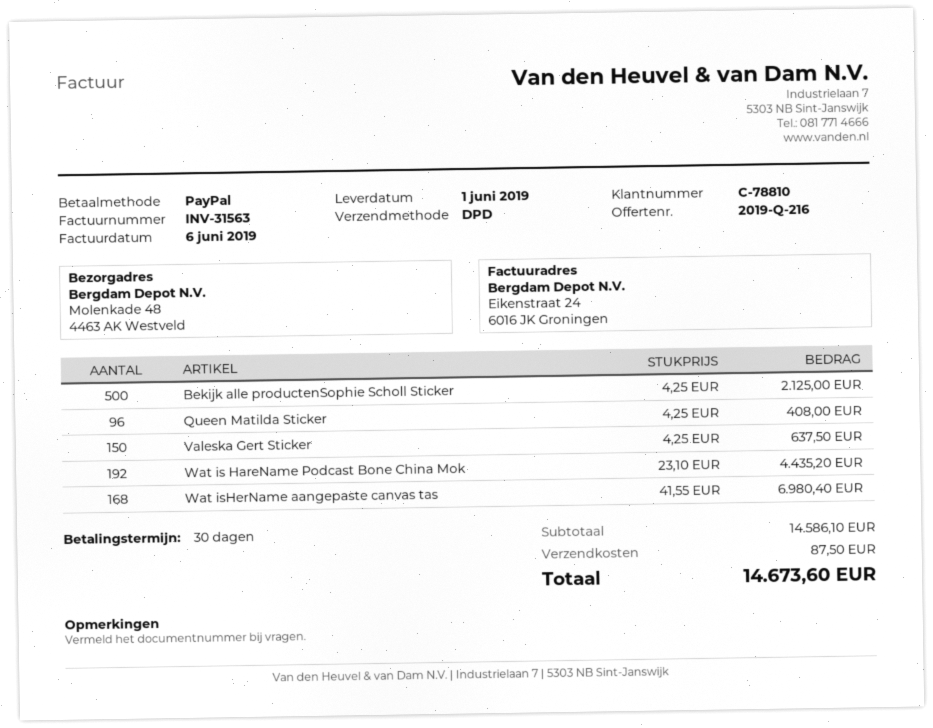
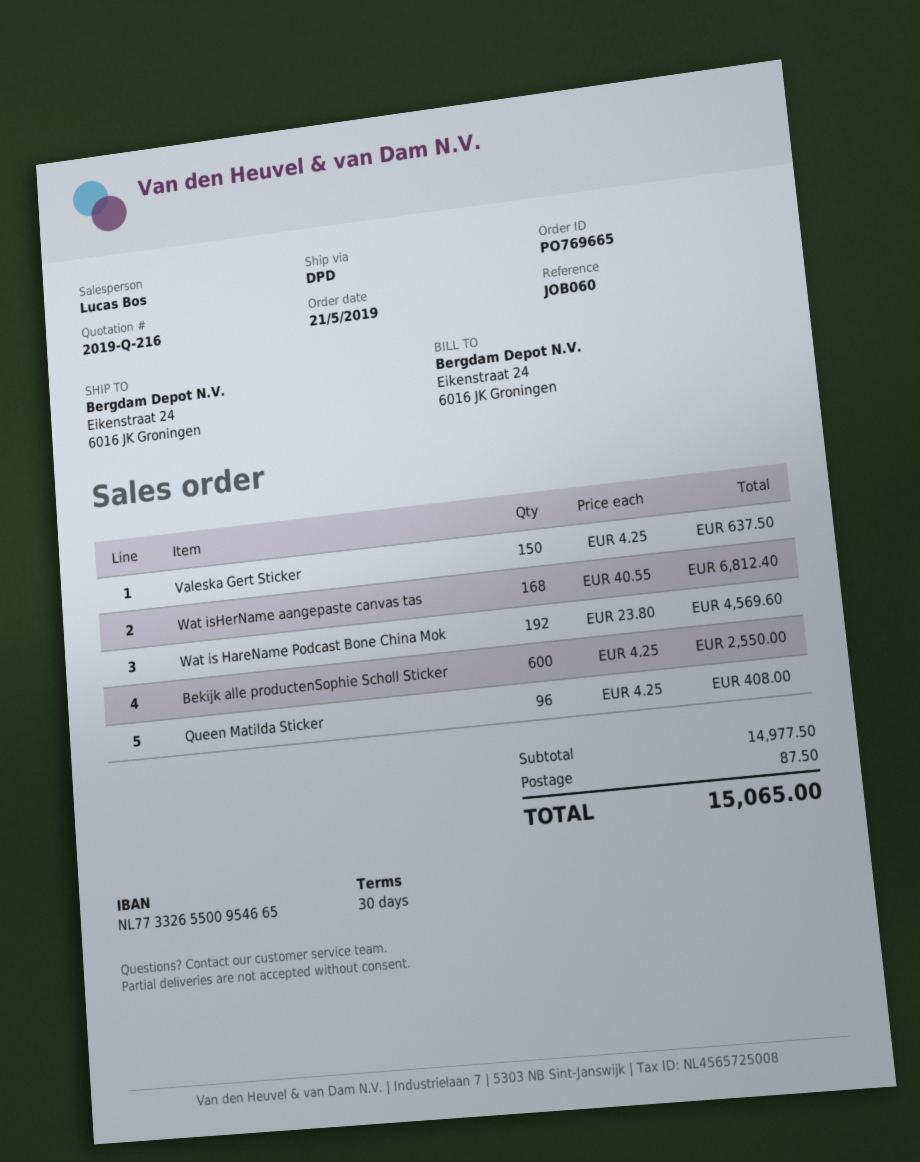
ship to: Molenkade 48, 4463 AK Westveld -> Eikenstraat 24, 6016 JK Groningen
Bekijk alle productenSophie Scholl Sticker: 500 x 4.25 = 2125.00 -> 600 x 4.25 = 2550.00
Wat is HareName Podcast Bone China Mok: 192 x 23.10 = 4435.20 -> 192 x 23.80 = 4569.60
Wat isHerName aangepaste canvas tas: 168 x 41.55 = 6980.40 -> 168 x 40.55 = 6812.40
subtotal: 14586.10 -> 14977.50
total: 14673.60 -> 15065.00

